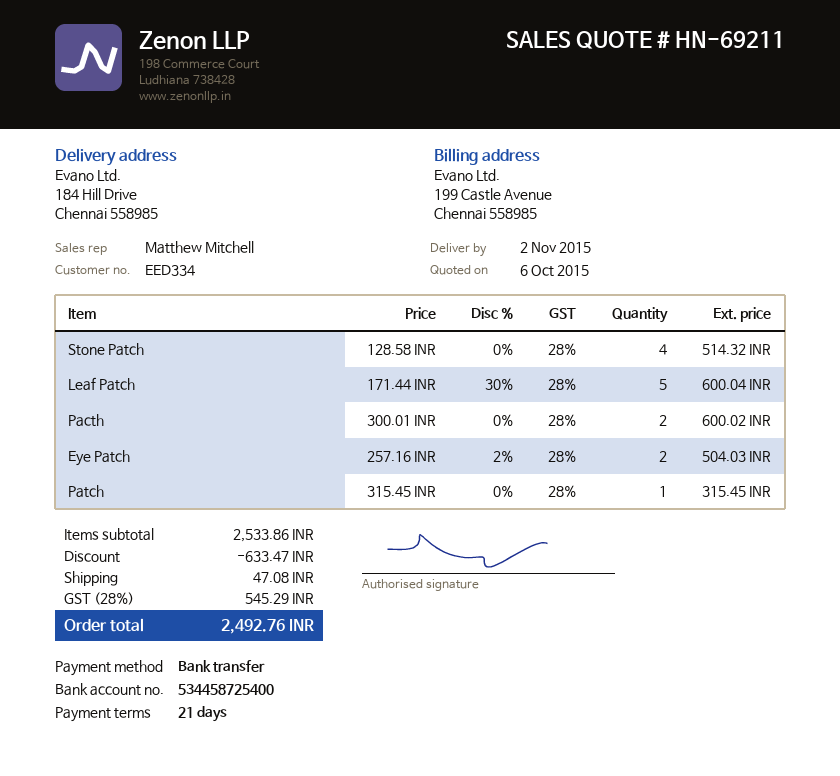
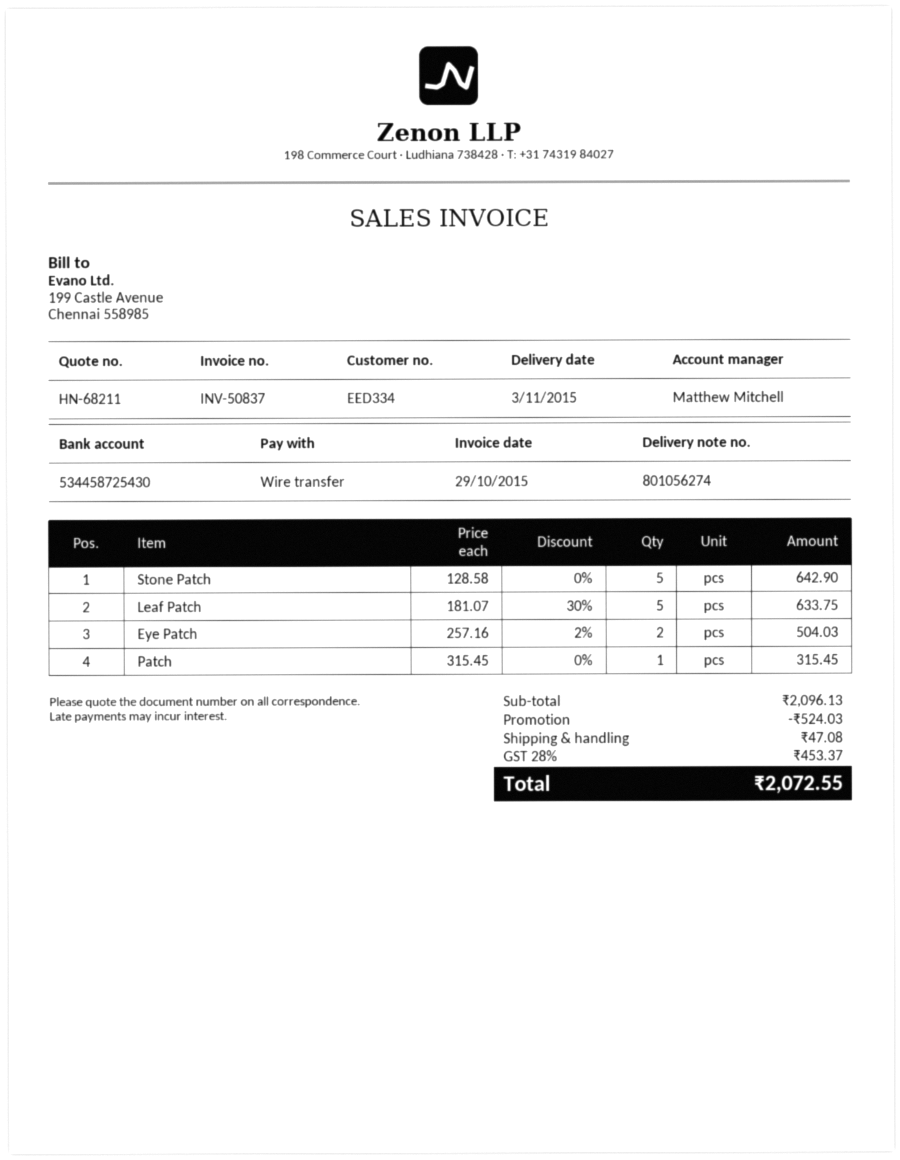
quote number: HN-69211 -> HN-68211
delivery date: 2015-11-02 -> 2015-11-03
bank account: 534458725400 -> 534458725430
Stone Patch: 4 x 128.58 = 514.32 -> 5 x 128.58 = 642.90
Leaf Patch: 5 x 171.44 - 30% = 600.04 -> 5 x 181.07 - 30% = 633.75
Pacth: 2 x 300.01 = 600.02 -> none
subtotal: 2533.86 -> 2096.13
discount: 633.47 -> 524.03
tax: 28% = 545.29 -> 28% = 453.37
total: 2492.76 -> 2072.55

